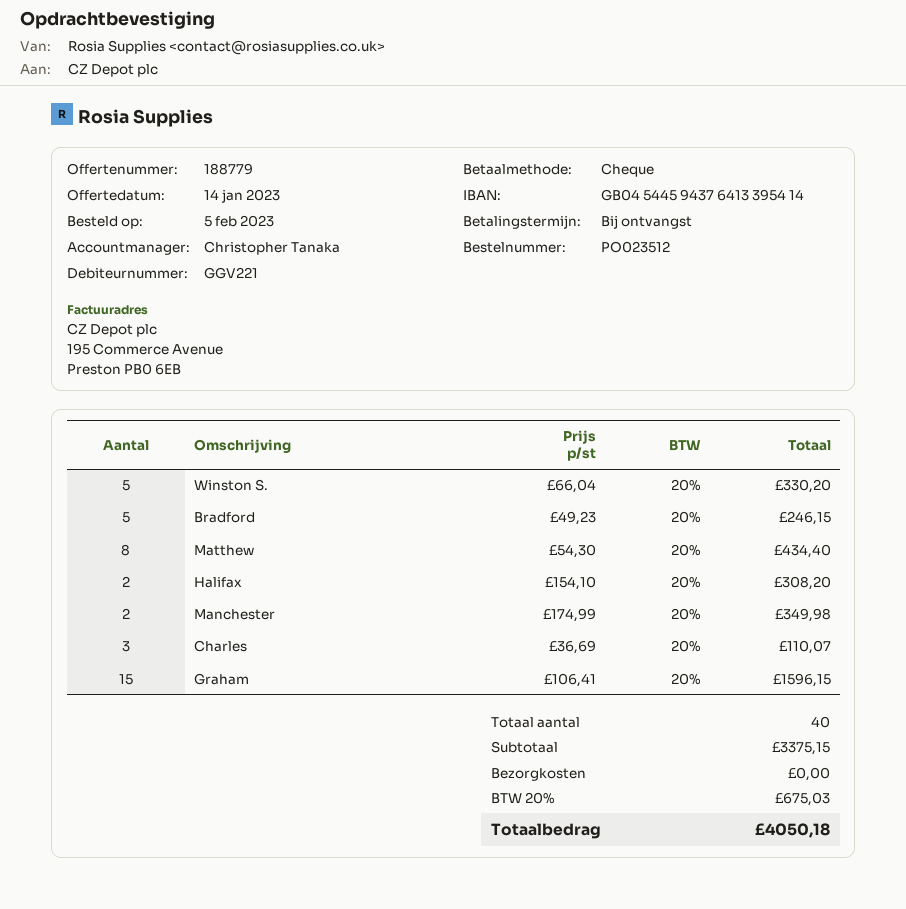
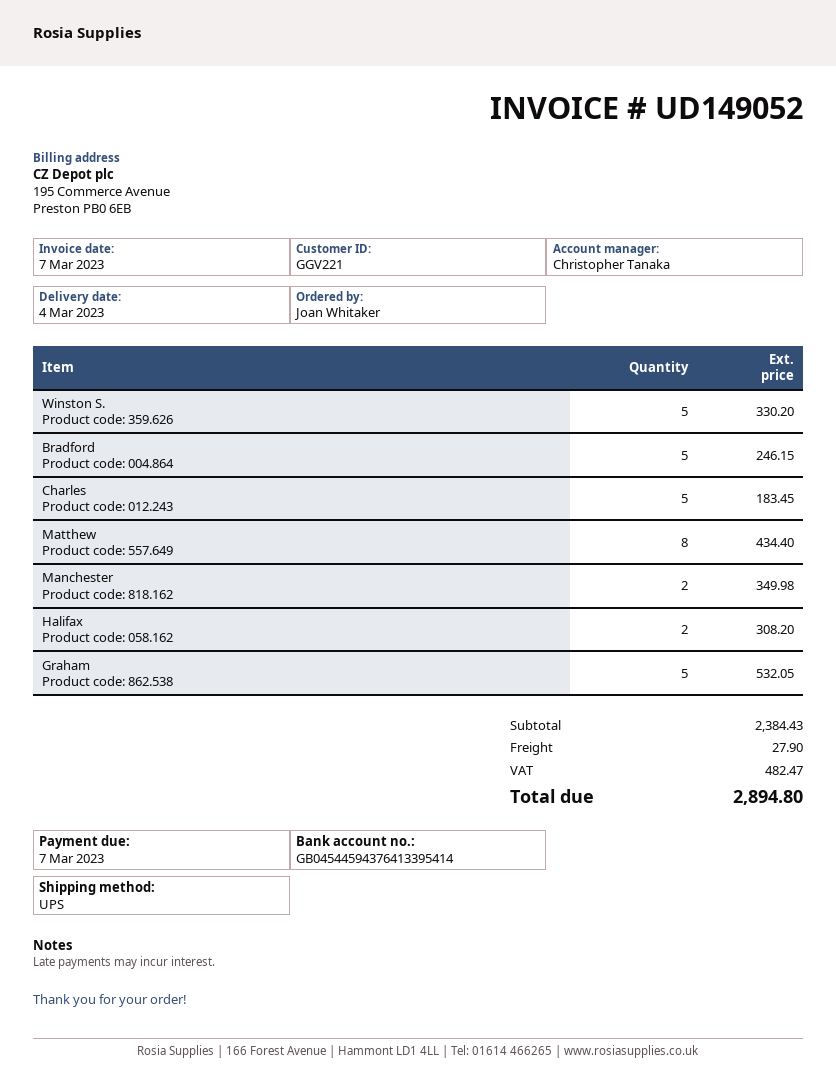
Charles: 3 for 110.07 -> 5 for 183.45
Graham: 15 for 1596.15 -> 5 for 532.05
subtotal: 3375.15 -> 2384.43
shipping: 0.00 -> 27.90
tax: 675.03 -> 482.47
total: 4050.18 -> 2894.80

